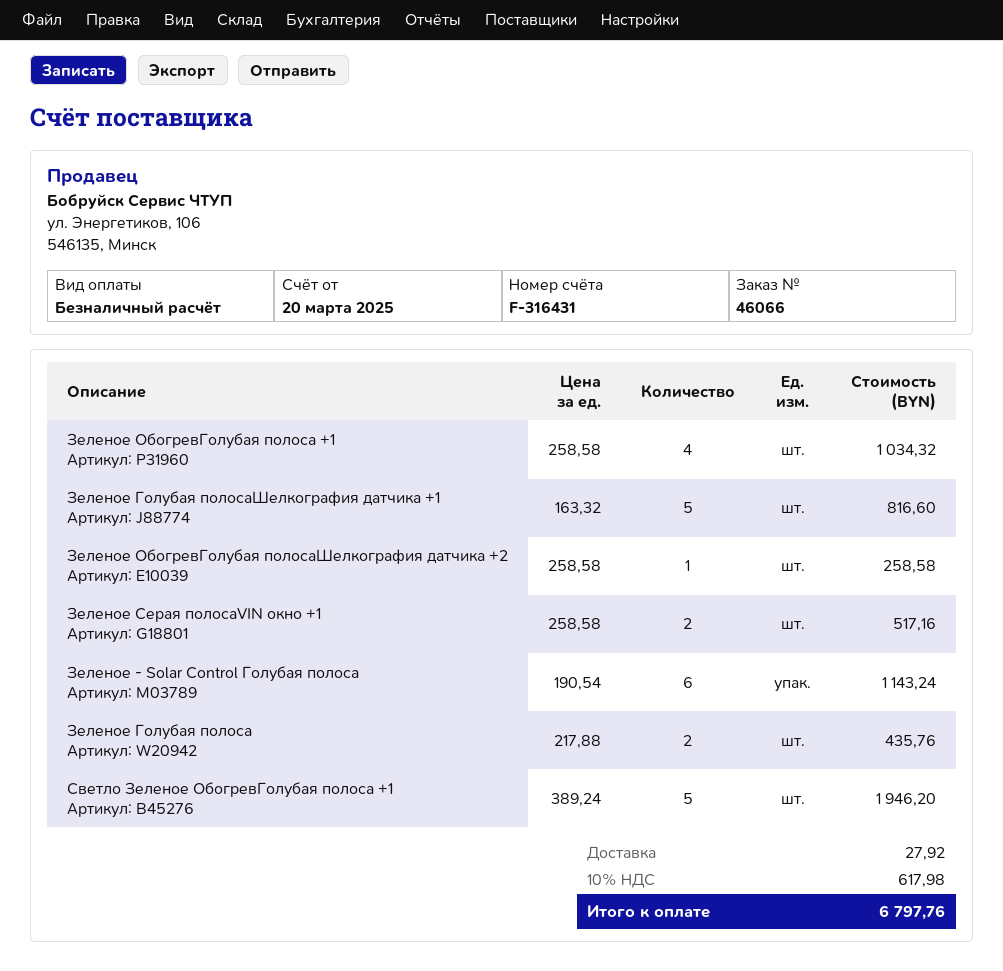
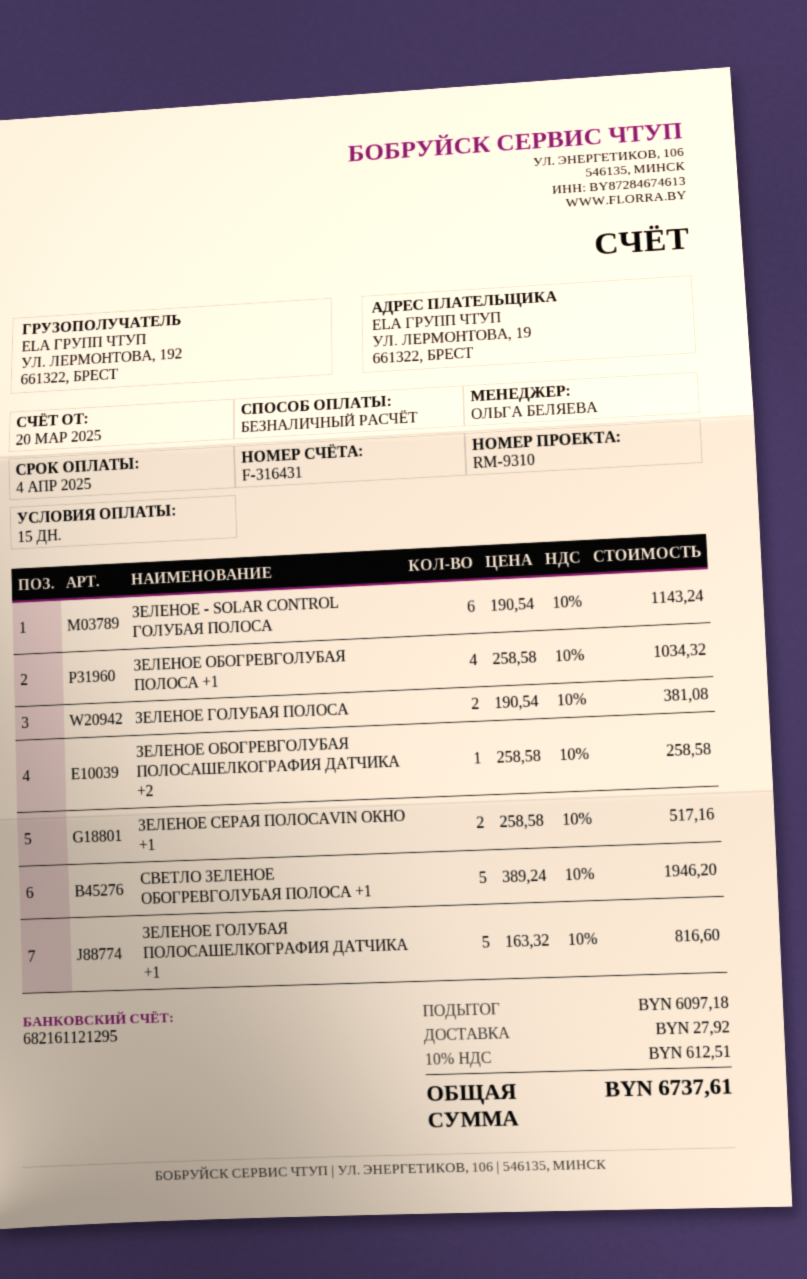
Зеленое Голубая полоса: 2 x 217.88 = 435.76 -> 2 x 190.54 = 381.08
tax: 10% = 617.98 -> 10% = 612.51
total: 6797.76 -> 6737.61

